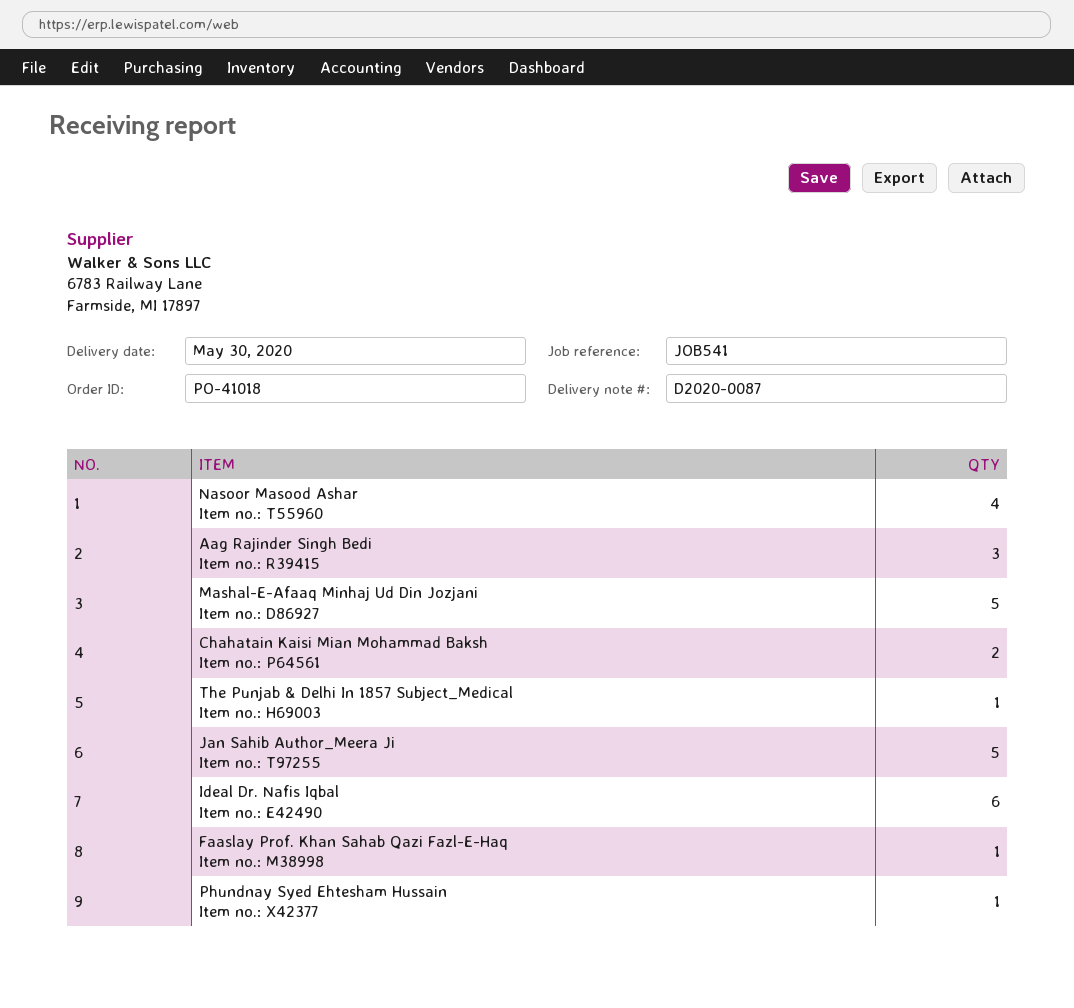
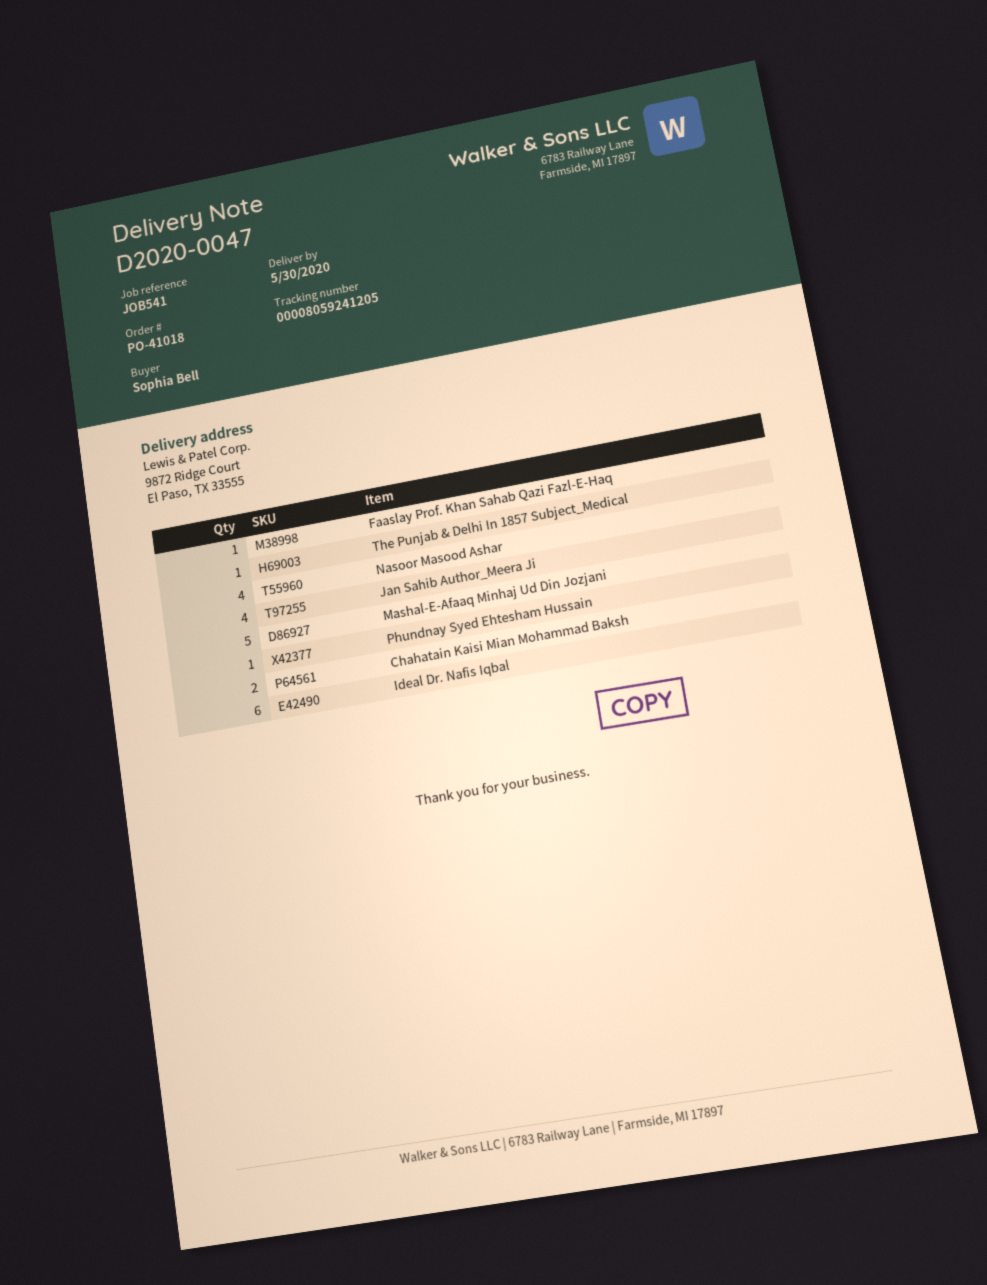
delivery note number: D2020-0087 -> D2020-0047
Aag Rajinder Singh Bedi: 3 -> none
Jan Sahib Author_Meera Ji: 5 -> 4

